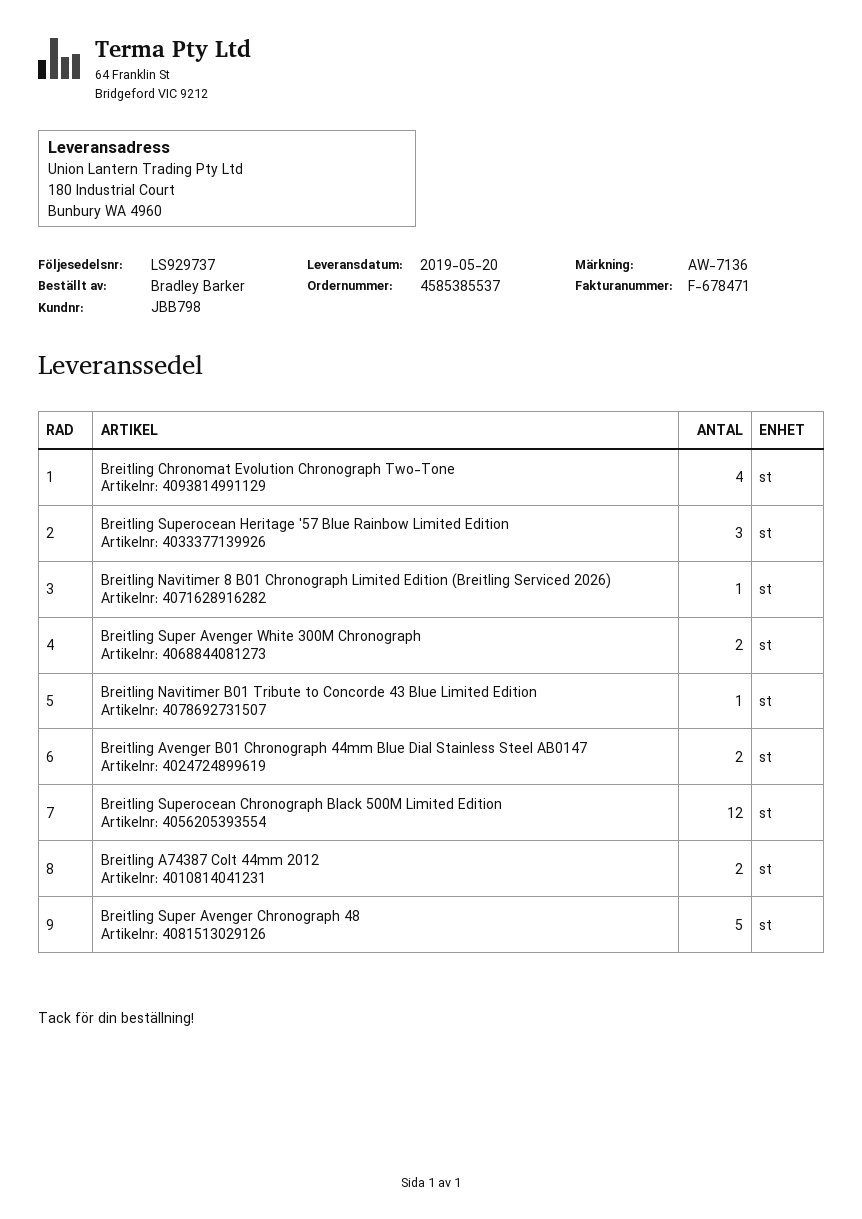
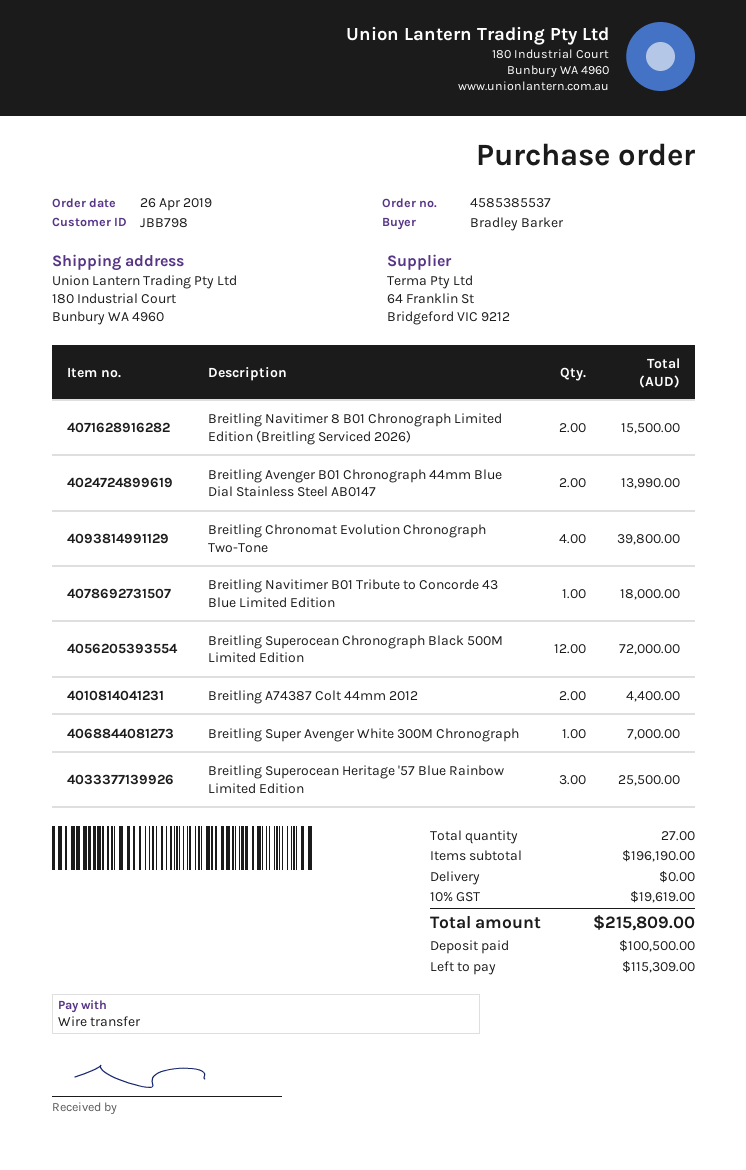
Breitling Navitimer 8 B01 Chronograph Limited Edition (Breitling Serviced 2026): 1 -> 2
Breitling Super Avenger White 300M Chronograph: 2 -> 1
Breitling Super Avenger Chronograph 48: 5 -> none

